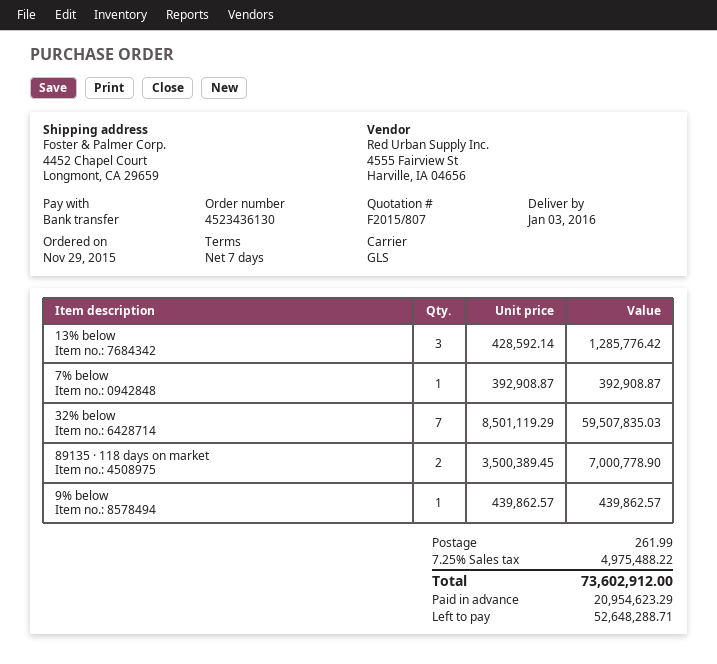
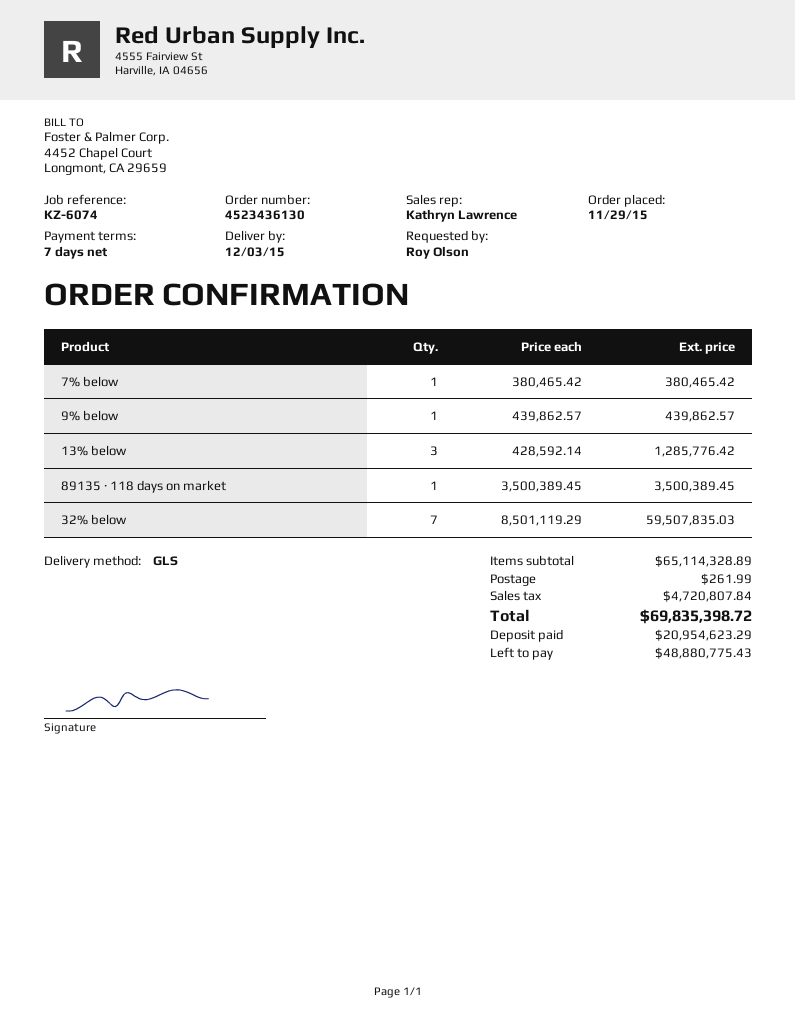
delivery date: 2016-01-03 -> 2015-12-03
7% below: 1 x 392908.87 = 392908.87 -> 1 x 380465.42 = 380465.42
89135 · 118 days on market: 2 x 3500389.45 = 7000778.90 -> 1 x 3500389.45 = 3500389.45
tax: 4975488.22 -> 4720807.84
total: 73602912.00 -> 69835398.72
balance: 52648288.71 -> 48880775.43

